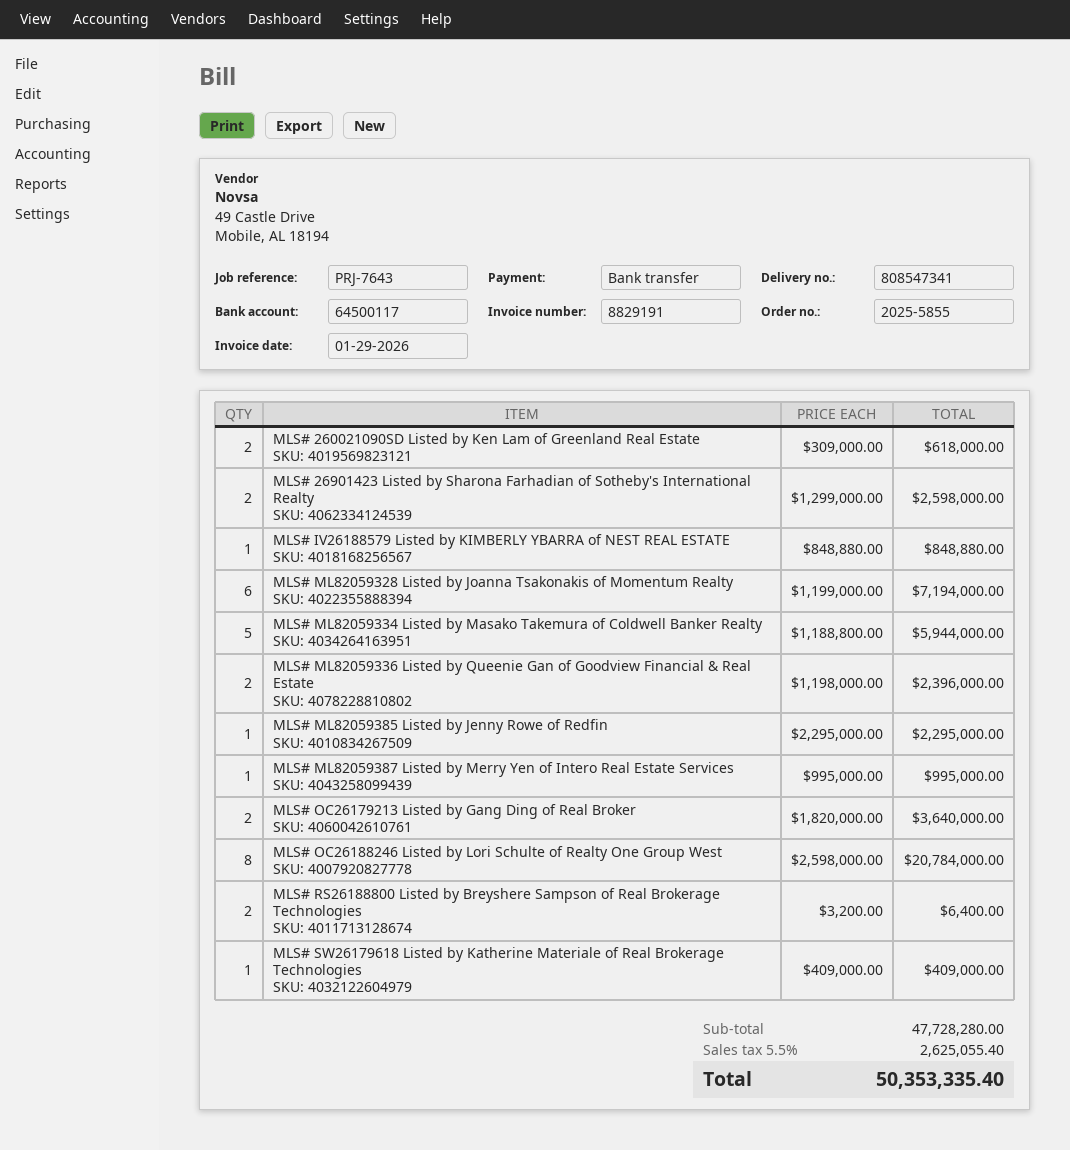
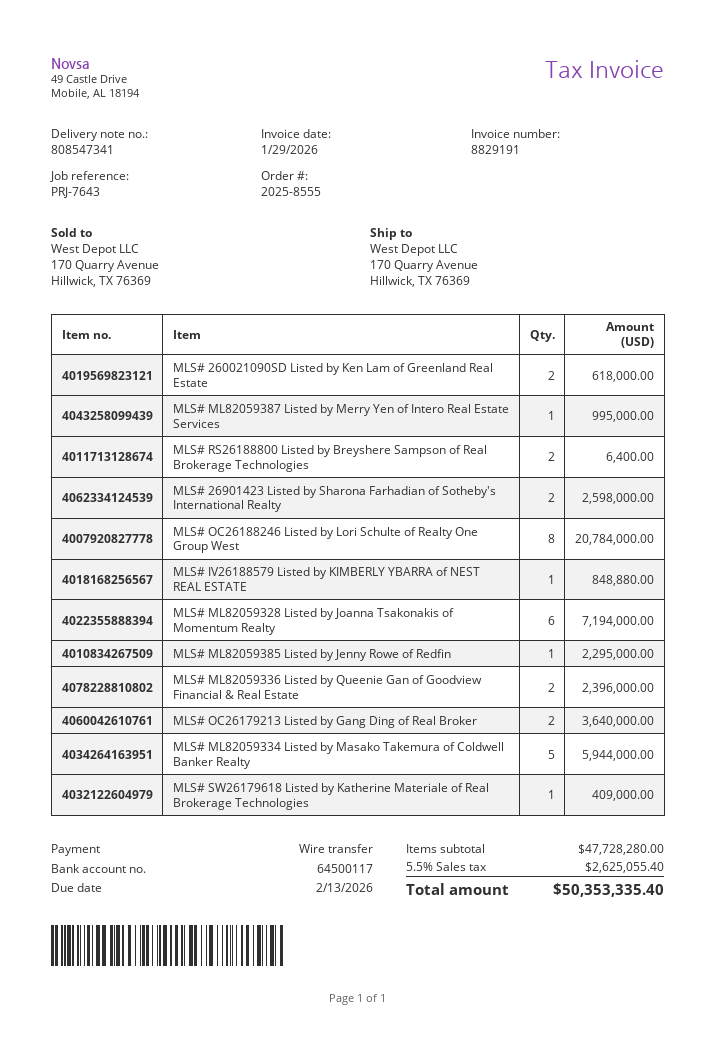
order number: 2025-5855 -> 2025-8555

